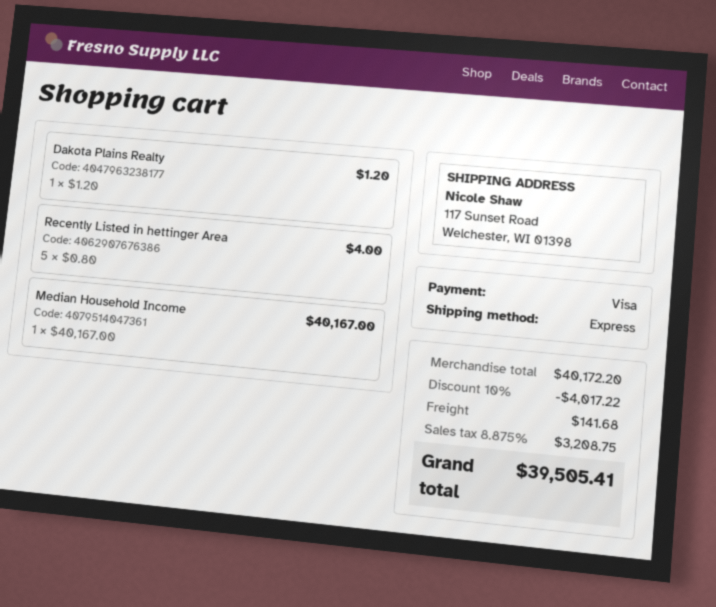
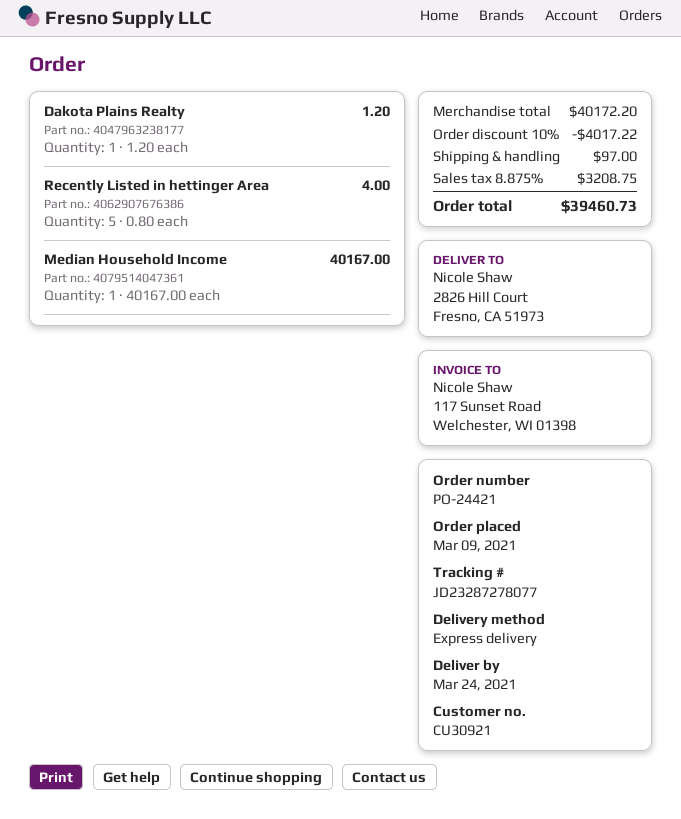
ship to: 117 Sunset Road, Welchester, WI 01398 -> 2826 Hill Court, Fresno, CA 51973
shipping: 141.68 -> 97.00
total: 39505.41 -> 39460.73

